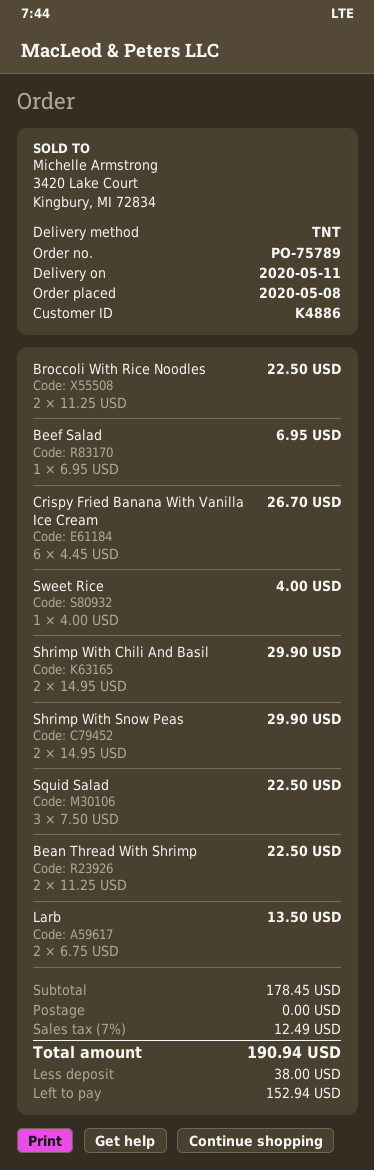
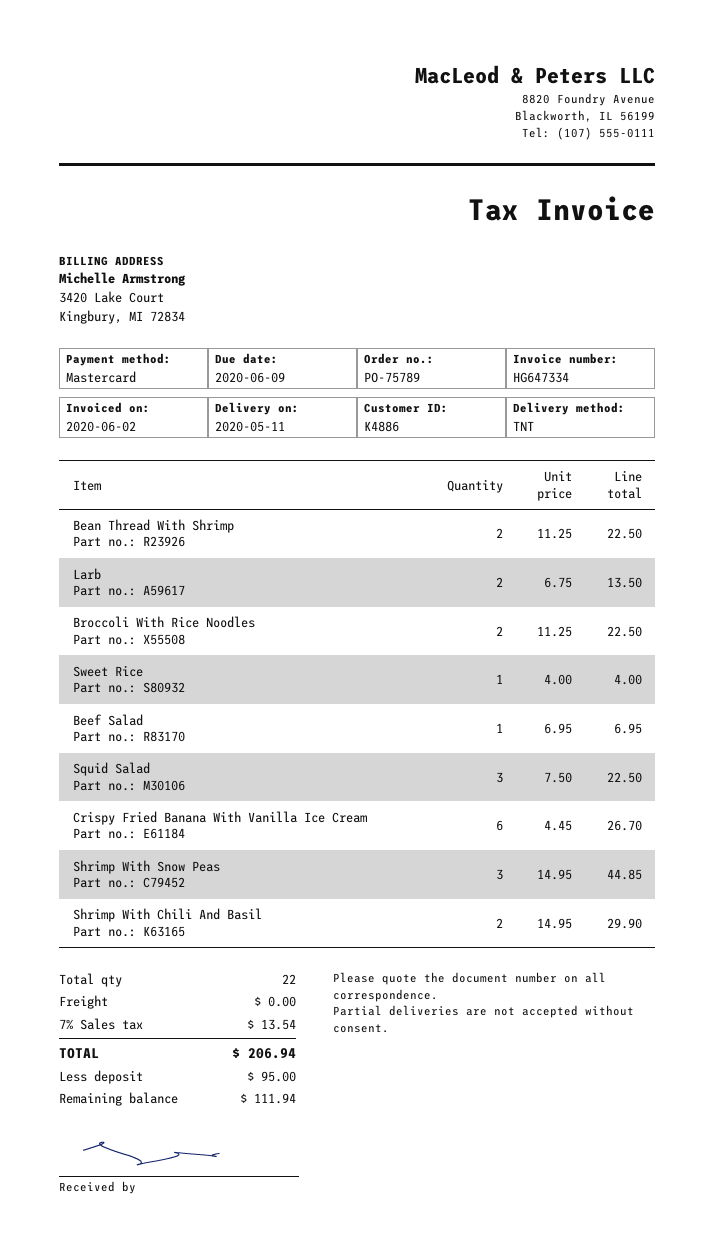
Shrimp With Snow Peas: 2 x 14.95 = 29.90 -> 3 x 14.95 = 44.85
tax: 7% = 12.49 -> 7% = 13.54
total: 190.94 -> 206.94
deposit: 38.00 -> 95.00
balance: 152.94 -> 111.94

